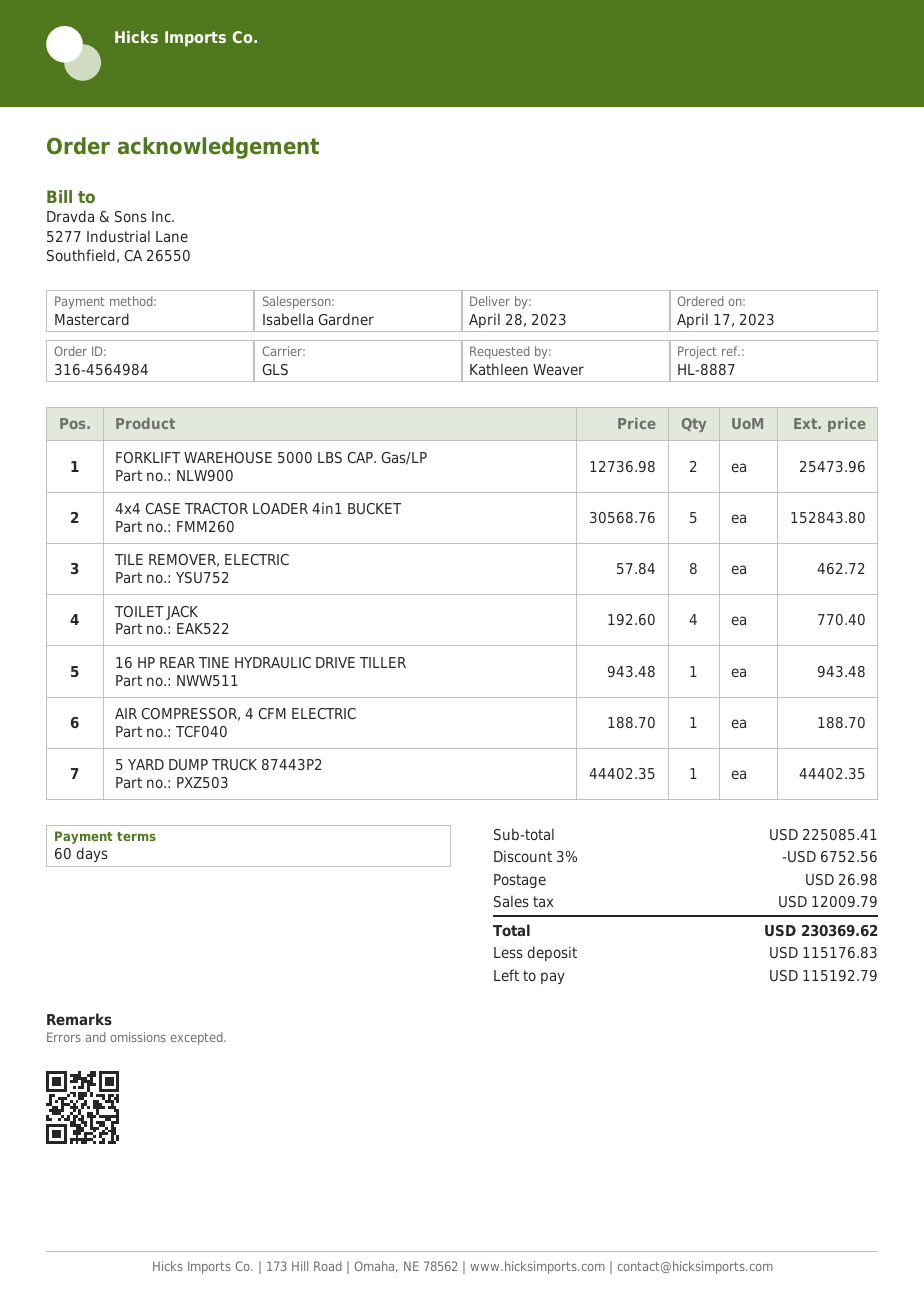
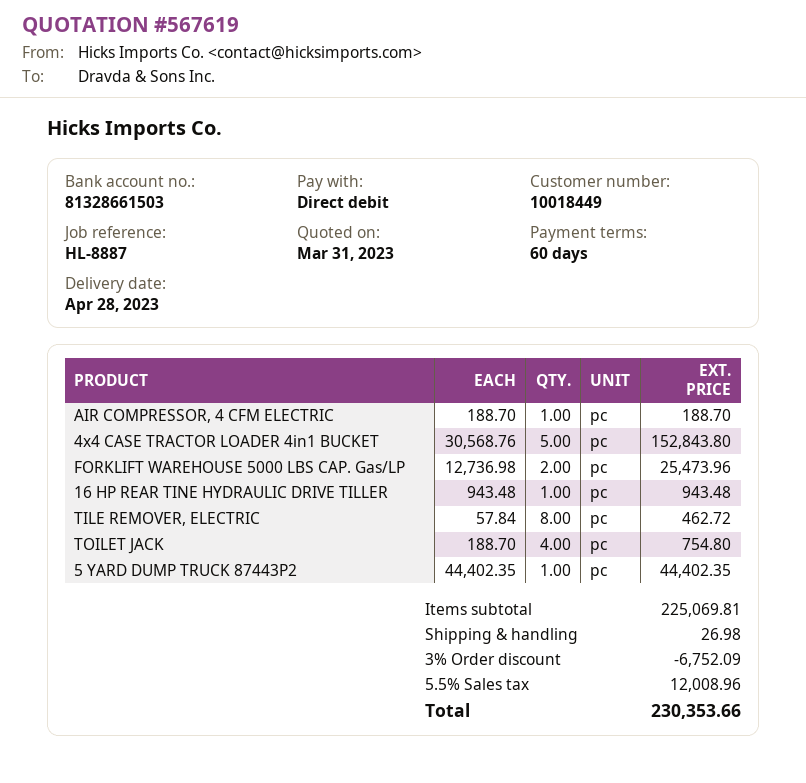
payment method: Mastercard -> direct debit
TOILET JACK: 4 x 192.60 = 770.40 -> 4 x 188.70 = 754.80
subtotal: 225085.41 -> 225069.81
discount: 3% = 6752.56 -> 3% = 6752.09
tax: 12009.79 -> 12008.96
total: 230369.62 -> 230353.66

